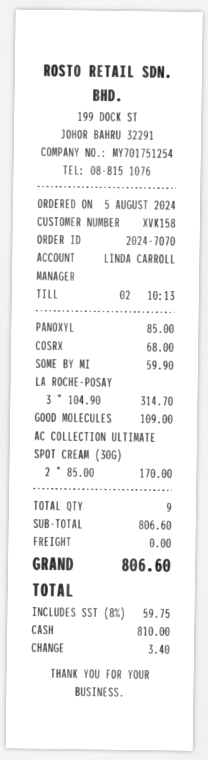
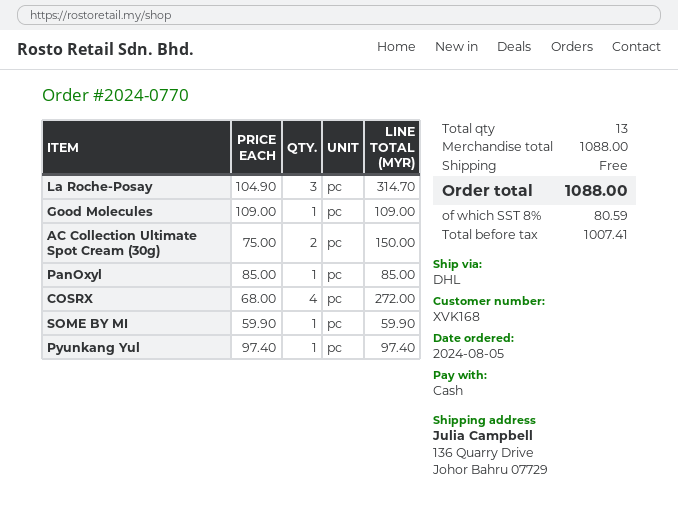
order number: 2024-7070 -> 2024-0770
customer number: XVK158 -> XVK168
COSRX: 1 x 68.00 = 68.00 -> 4 x 68.00 = 272.00
AC COLLECTION ULTIMATE SPOT CREAM (30G): 2 x 85.00 = 170.00 -> 2 x 75.00 = 150.00
Pyunkang Yul: none -> 1 x 97.40 = 97.40
total quantity: 9 -> 13
subtotal: 806.60 -> 1088.00
tax: 8% = 59.75 -> 8% = 80.59
total: 806.60 -> 1088.00

